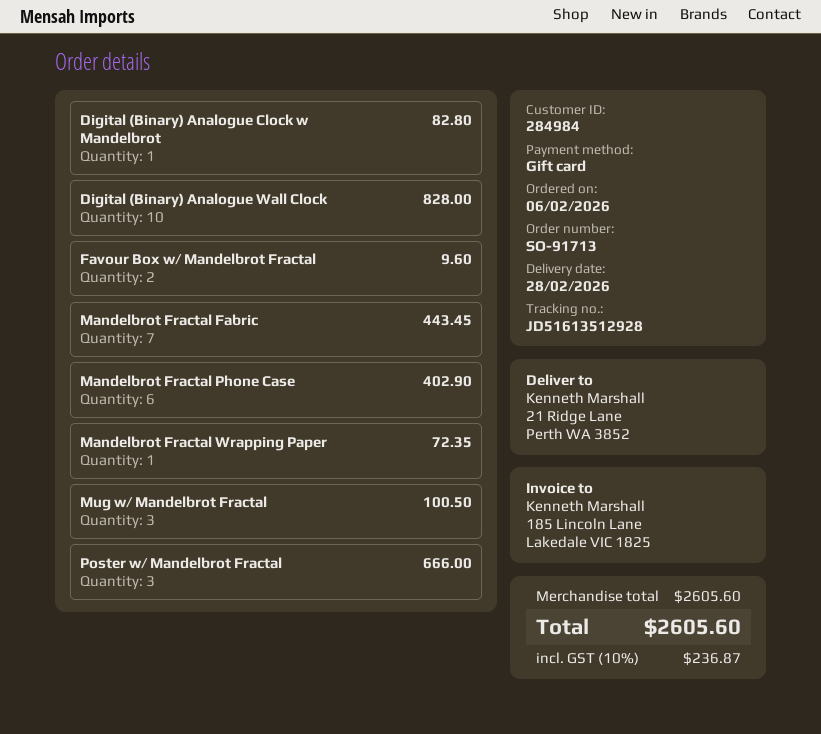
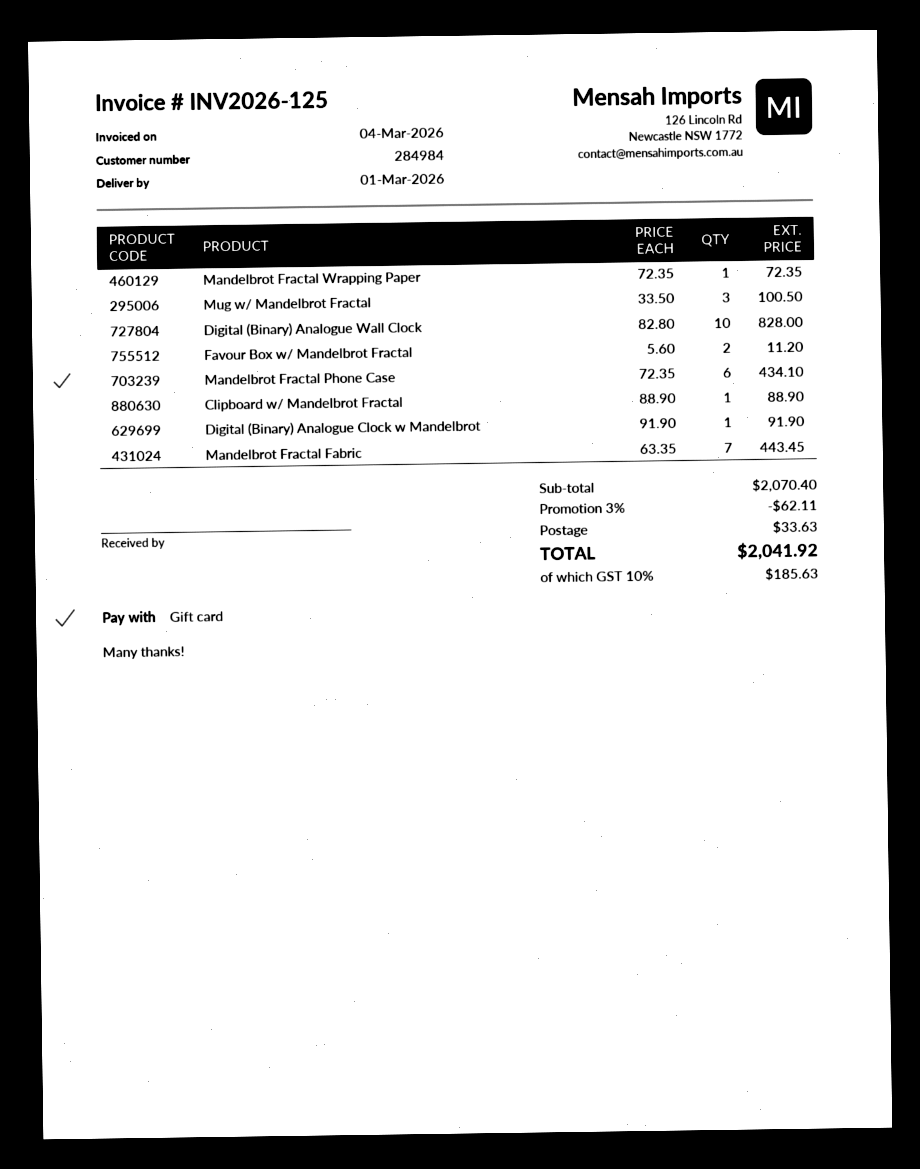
delivery date: 2026-02-28 -> 2026-03-01
Digital (Binary) Analogue Clock w Mandelbrot: 1 for 82.80 -> 1 for 91.90
Favour Box w/ Mandelbrot Fractal: 2 for 9.60 -> 2 for 11.20
Mandelbrot Fractal Phone Case: 6 for 402.90 -> 6 for 434.10
Poster w/ Mandelbrot Fractal: 3 for 666.00 -> none
Clipboard w/ Mandelbrot Fractal: none -> 1 for 88.90
subtotal: 2605.60 -> 2070.40
discount: none -> 3% = 62.11
shipping: none -> 33.63
tax: 10% = 236.87 -> 10% = 185.63
total: 2605.60 -> 2041.92

